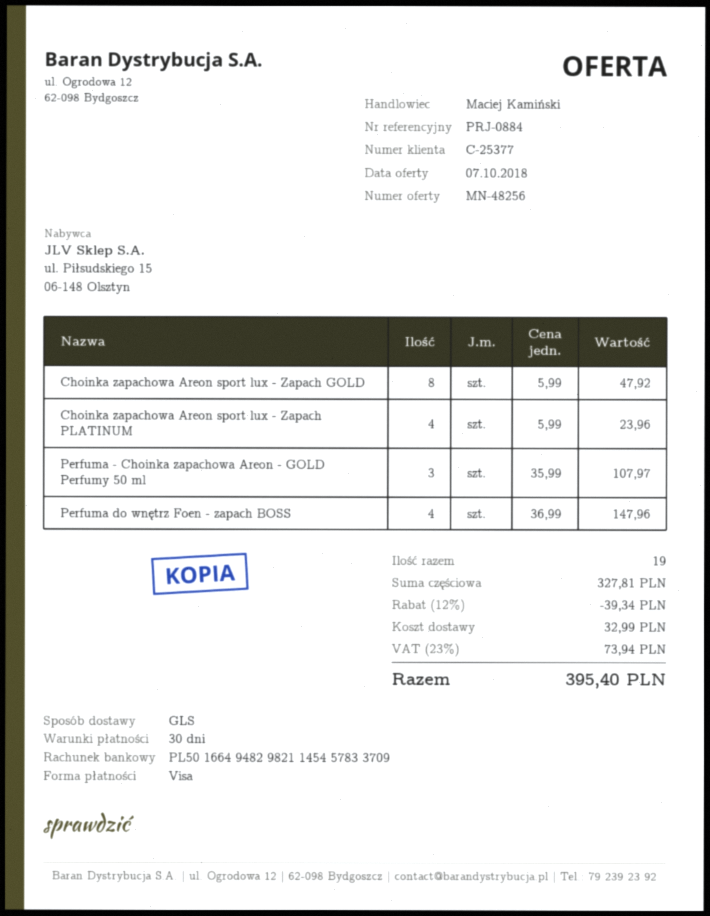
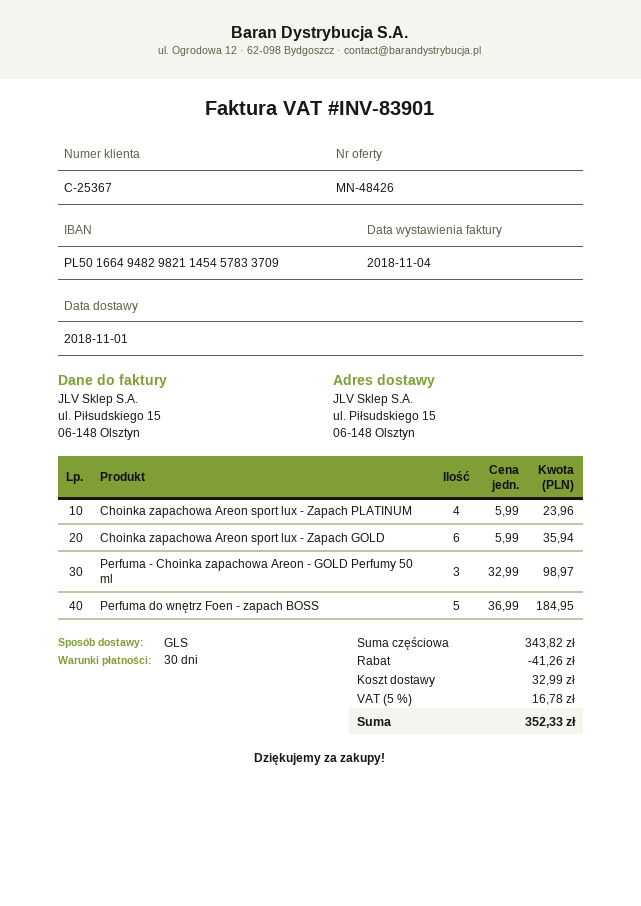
quote number: MN-48256 -> MN-48426
customer number: C-25377 -> C-25367
Choinka zapachowa Areon sport lux - Zapach GOLD: 8 x 5.99 = 47.92 -> 6 x 5.99 = 35.94
Perfuma - Choinka zapachowa Areon - GOLD Perfumy 50 ml: 3 x 35.99 = 107.97 -> 3 x 32.99 = 98.97
Perfuma do wnętrz Foen - zapach BOSS: 4 x 36.99 = 147.96 -> 5 x 36.99 = 184.95
subtotal: 327.81 -> 343.82
discount: 39.34 -> 41.26
tax: 23% = 73.94 -> 5% = 16.78
total: 395.40 -> 352.33

